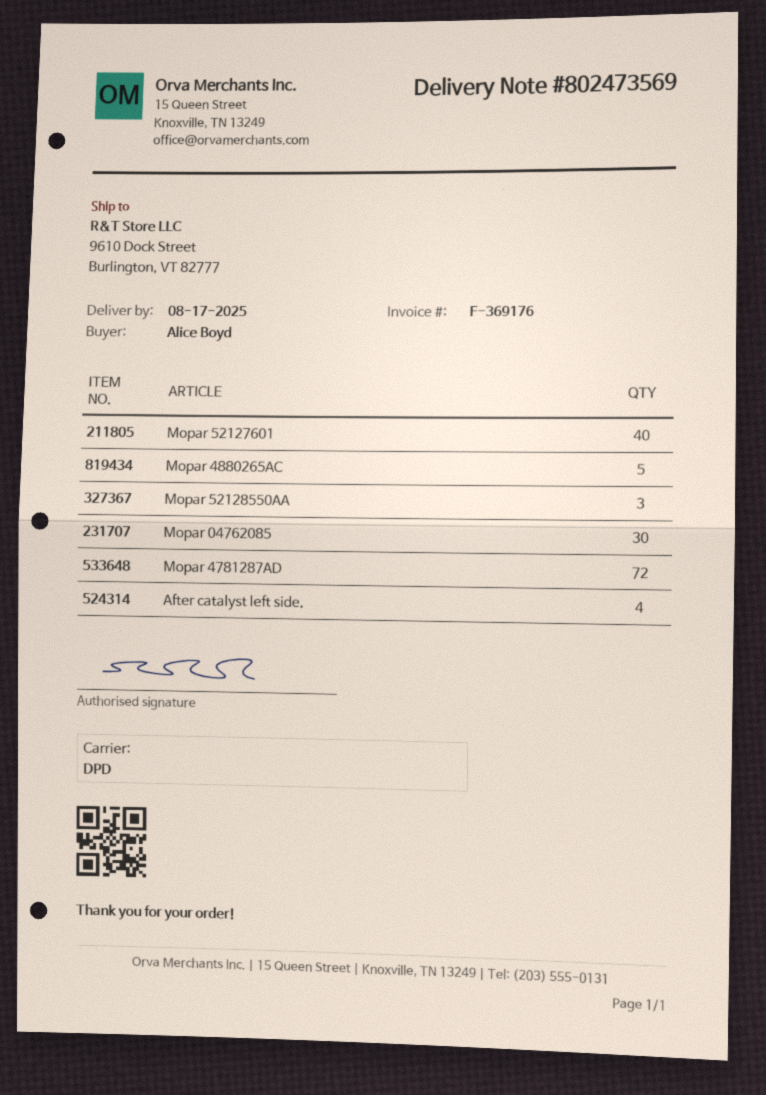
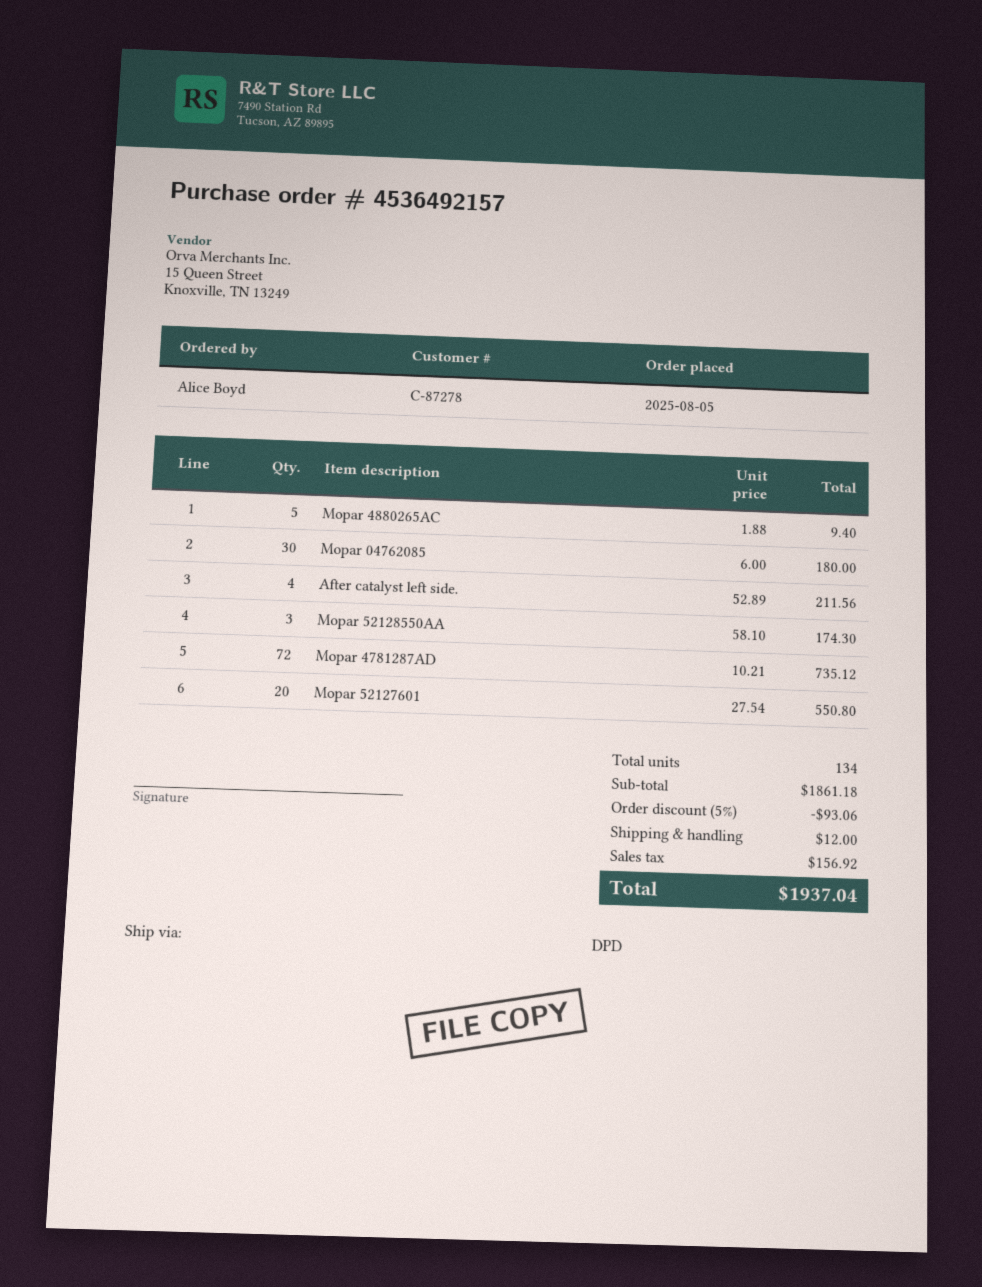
Mopar 52127601: 40 -> 20

